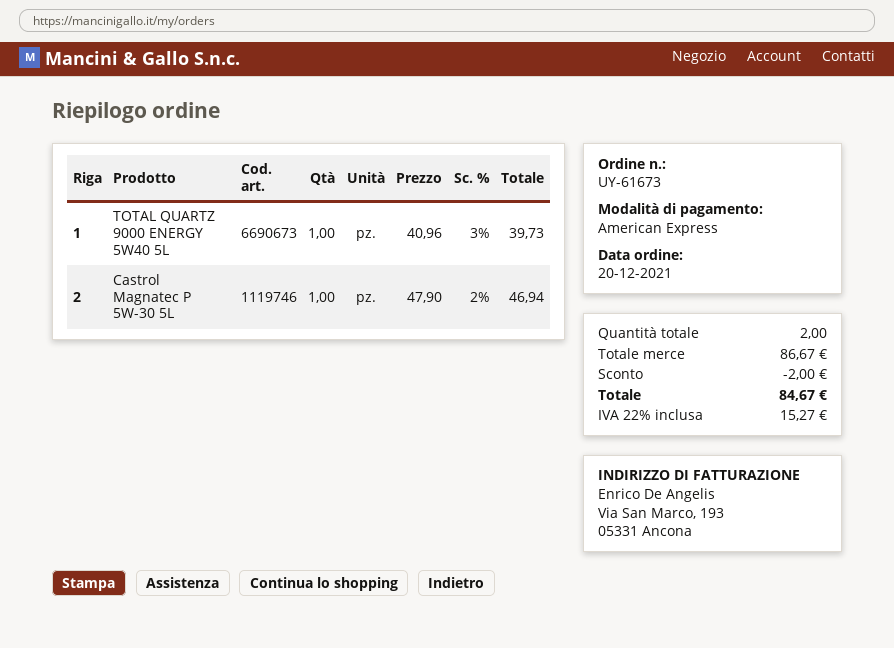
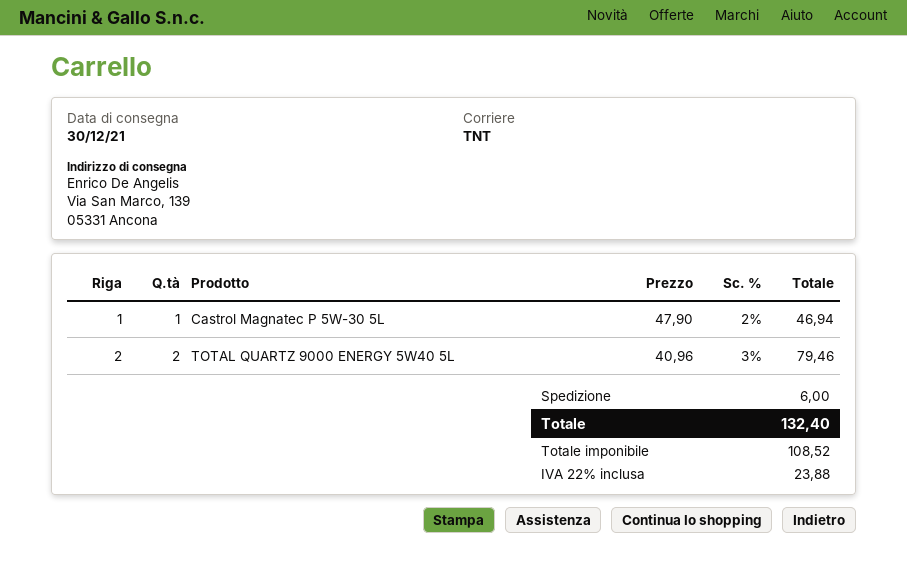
TOTAL QUARTZ 9000 ENERGY 5W40 5L: 1 x 40.96 - 3% = 39.73 -> 2 x 40.96 - 3% = 79.46
discount: 2.00 -> none
shipping: none -> 6.00
tax: 22% = 15.27 -> 22% = 23.88
total: 84.67 -> 132.40

